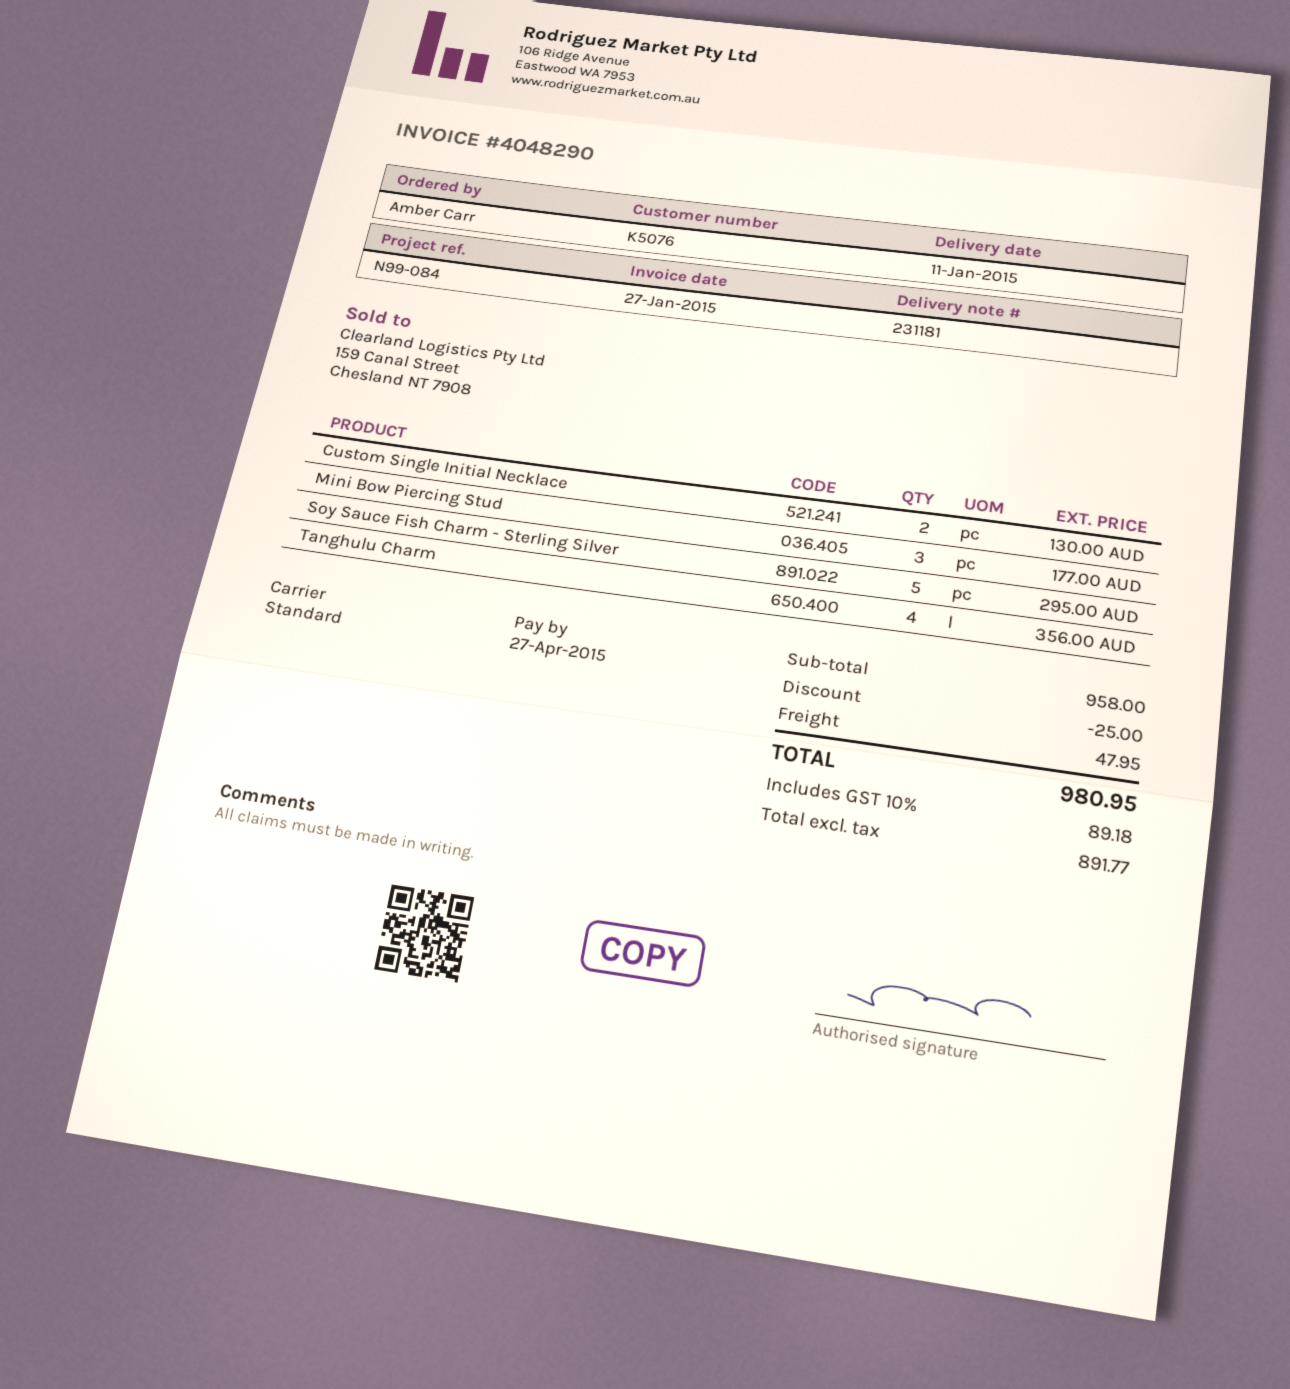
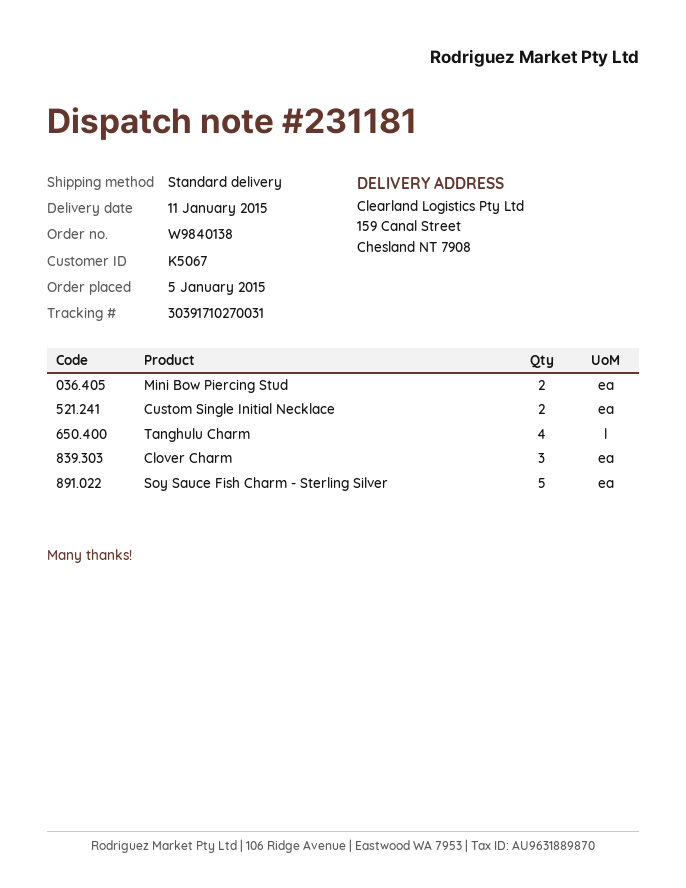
customer number: K5076 -> K5067
Mini Bow Piercing Stud: 3 -> 2
Clover Charm: none -> 3

